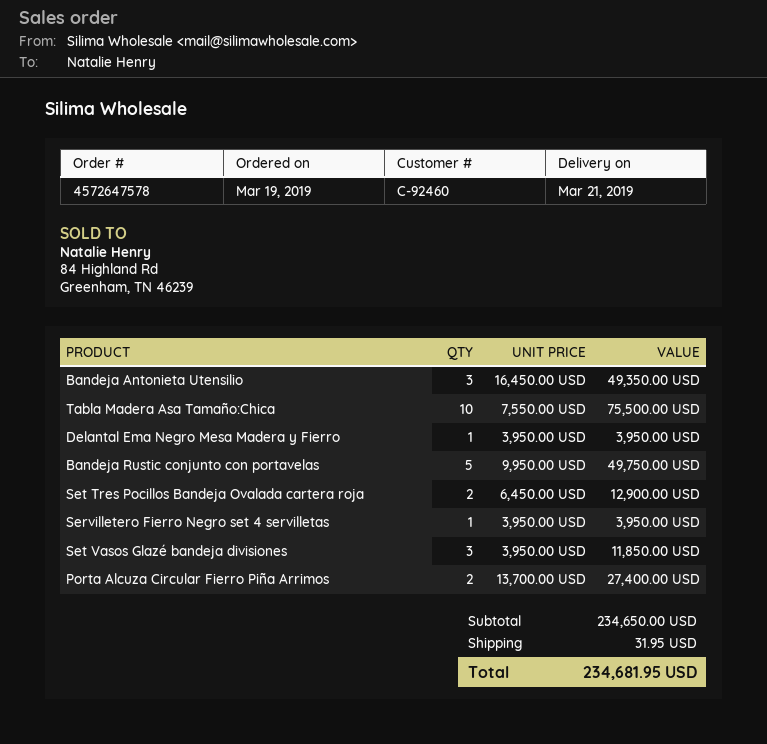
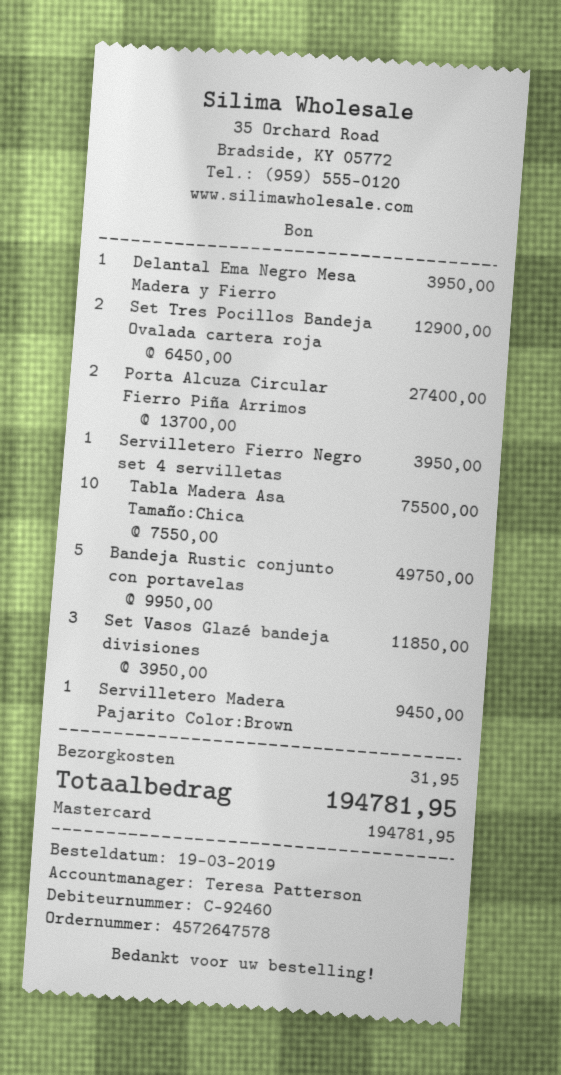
Bandeja Antonieta Utensilio: 3 x 16450.00 = 49350.00 -> none
Servilletero Madera Pajarito Color:Brown: none -> 1 x 9450.00 = 9450.00
total: 234681.95 -> 194781.95

